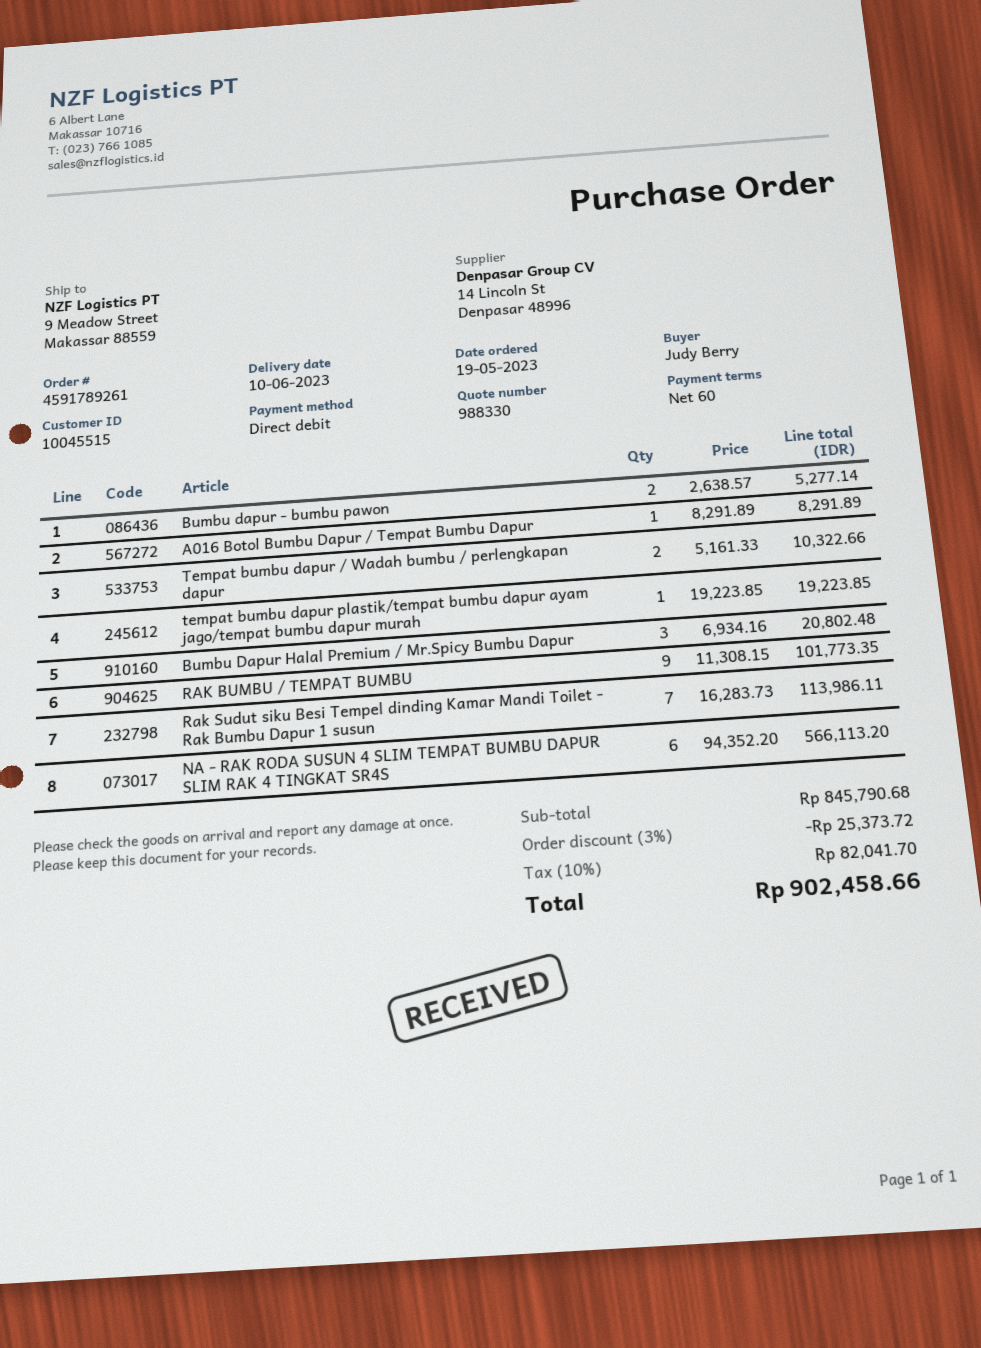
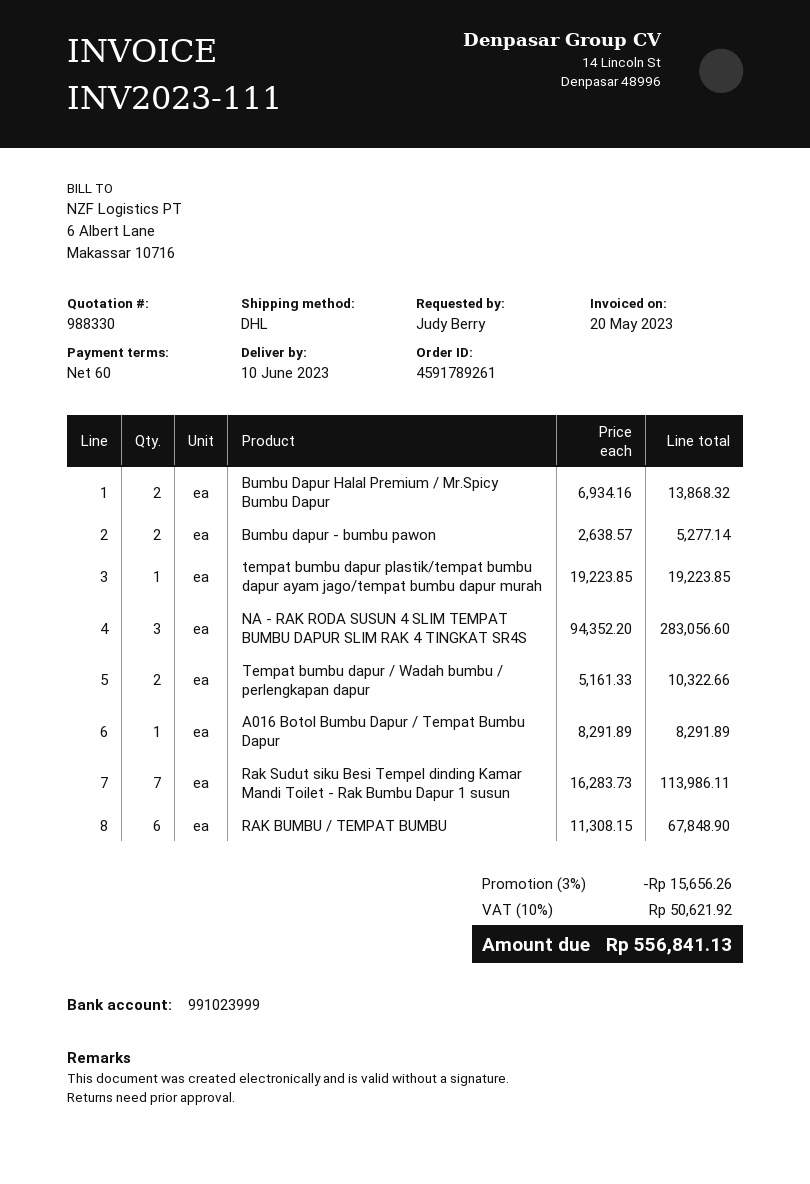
Bumbu Dapur Halal Premium / Mr.Spicy Bumbu Dapur: 3 x 6934.16 = 20802.48 -> 2 x 6934.16 = 13868.32
RAK BUMBU / TEMPAT BUMBU: 9 x 11308.15 = 101773.35 -> 6 x 11308.15 = 67848.90
NA - RAK RODA SUSUN 4 SLIM TEMPAT BUMBU DAPUR SLIM RAK 4 TINGKAT SR4S: 6 x 94352.20 = 566113.20 -> 3 x 94352.20 = 283056.60
discount: 3% = 25373.72 -> 3% = 15656.26
tax: 10% = 82041.70 -> 10% = 50621.92
total: 902458.66 -> 556841.13

